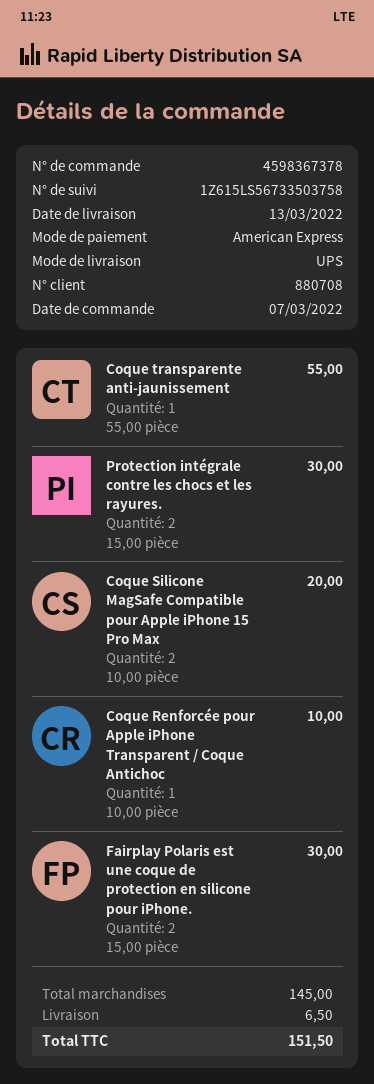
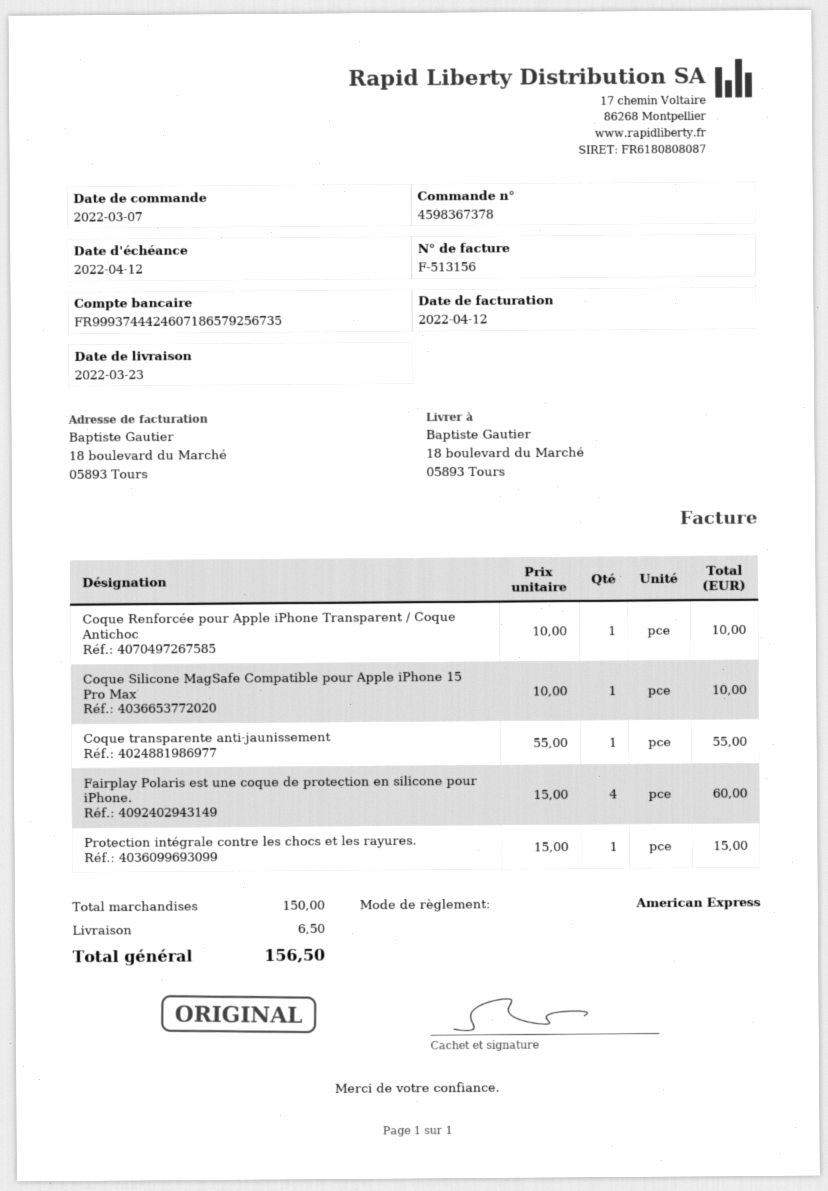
delivery date: 2022-03-13 -> 2022-03-23
Protection intégrale contre les chocs et les rayures.: 2 x 15.00 = 30.00 -> 1 x 15.00 = 15.00
Coque Silicone MagSafe Compatible pour Apple iPhone 15 Pro Max: 2 x 10.00 = 20.00 -> 1 x 10.00 = 10.00
Fairplay Polaris est une coque de protection en silicone pour iPhone.: 2 x 15.00 = 30.00 -> 4 x 15.00 = 60.00
subtotal: 145.00 -> 150.00
total: 151.50 -> 156.50

